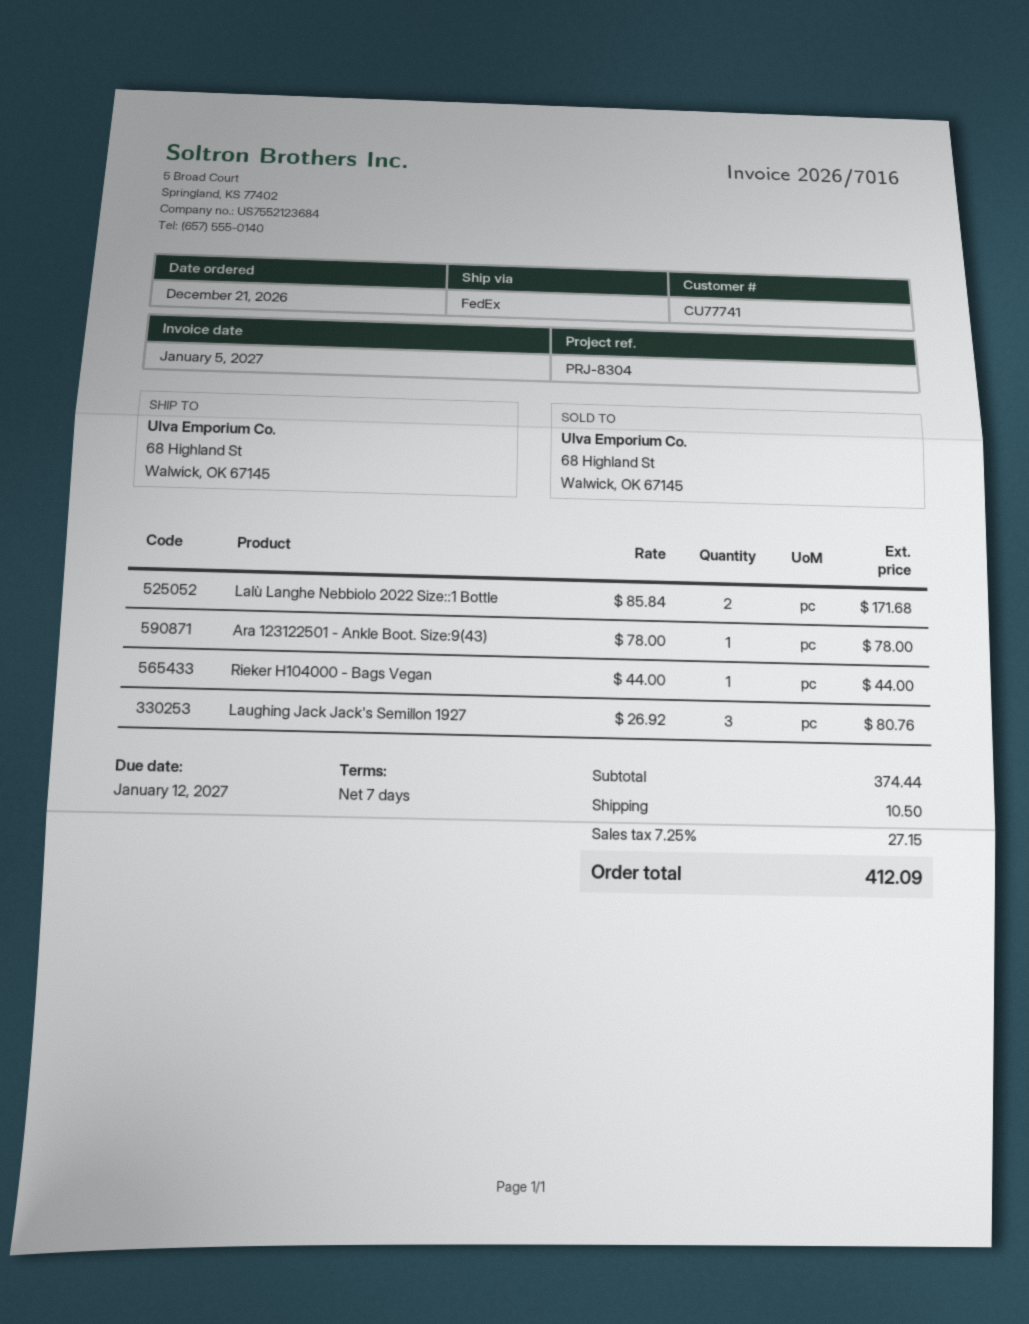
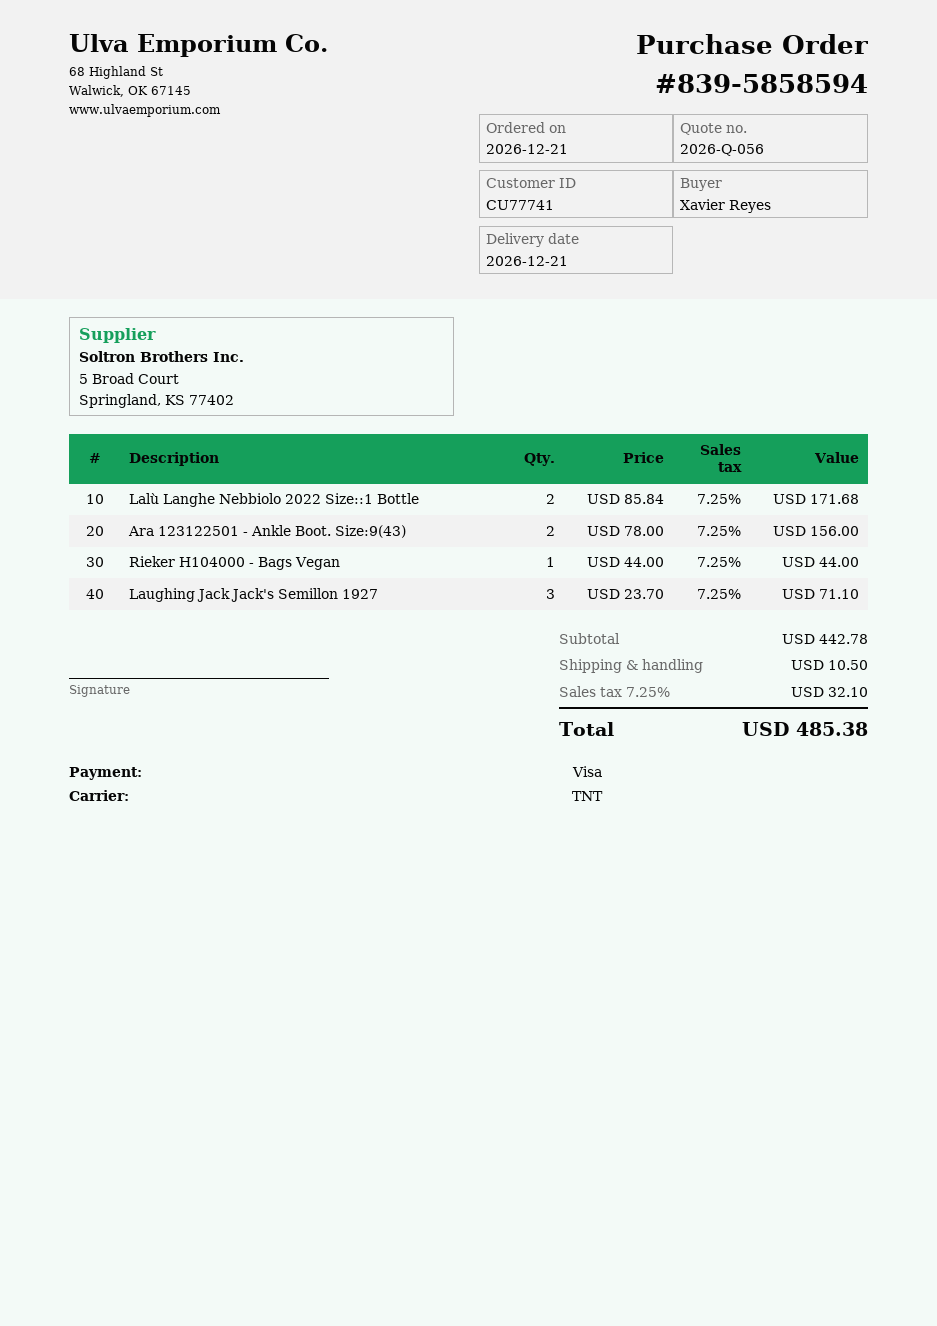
shipping method: FedEx -> TNT
Ara 123122501 - Ankle Boot. Size:9(43): 1 x 78.00 = 78.00 -> 2 x 78.00 = 156.00
Laughing Jack Jack's Semillon 1927: 3 x 26.92 = 80.76 -> 3 x 23.70 = 71.10
subtotal: 374.44 -> 442.78
tax: 7.25% = 27.15 -> 7.25% = 32.10
total: 412.09 -> 485.38

